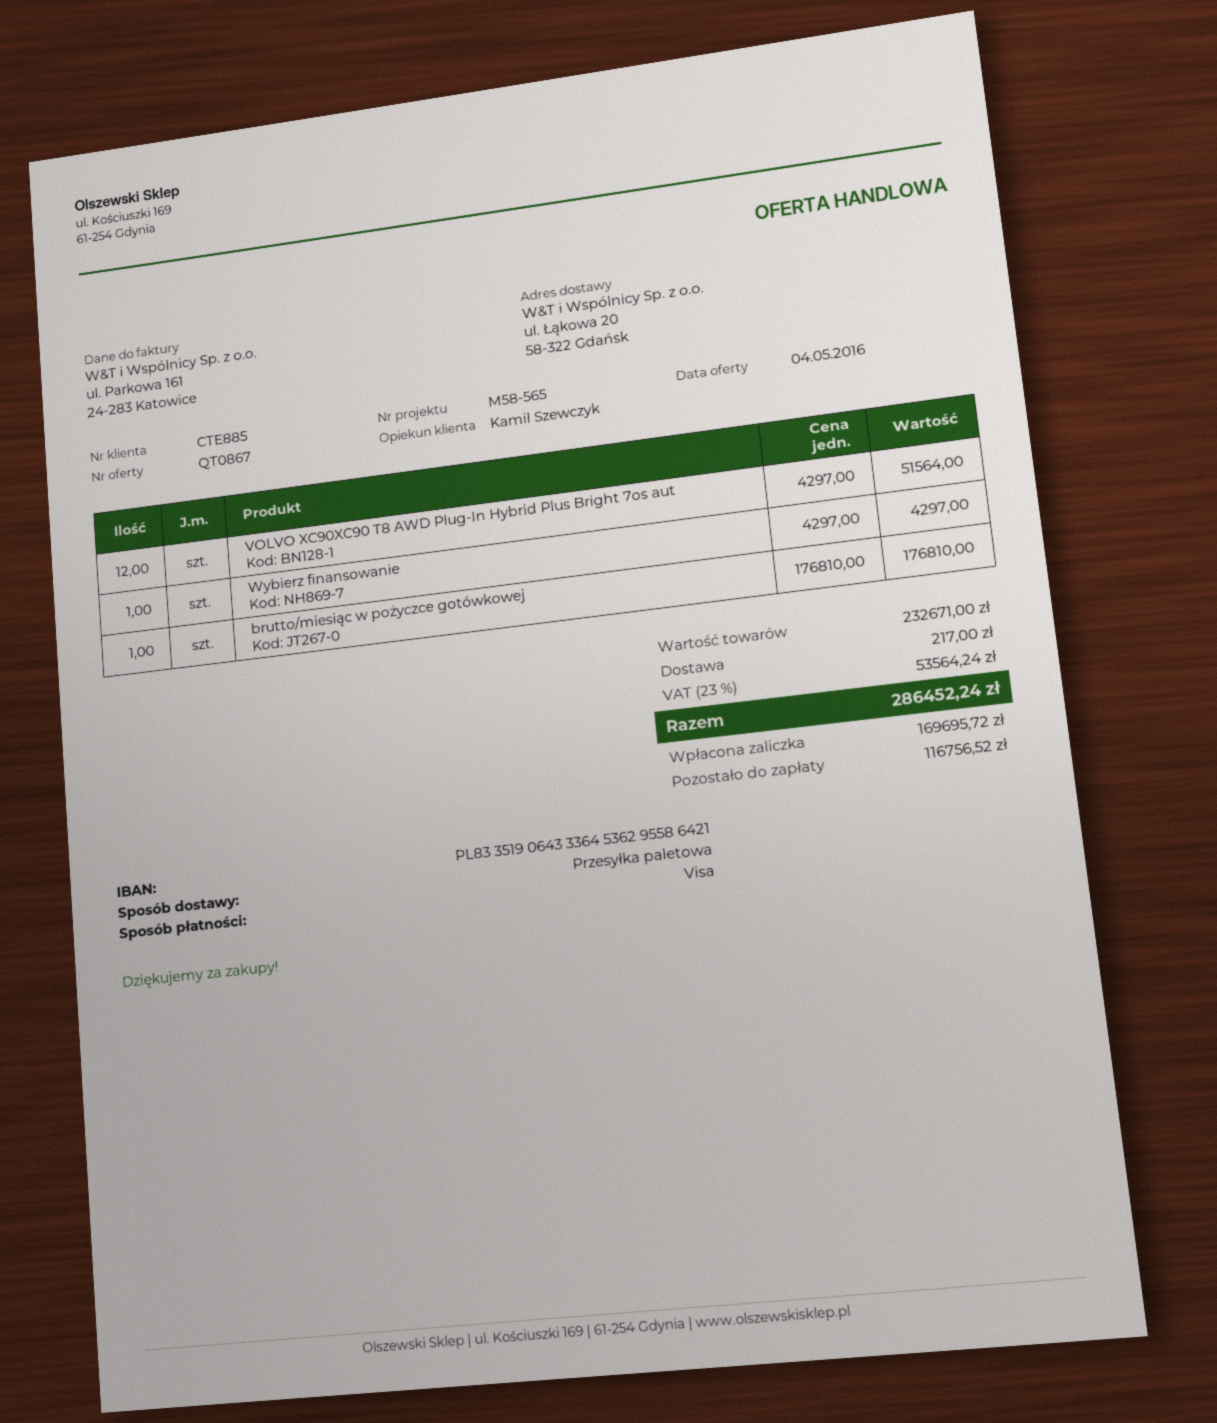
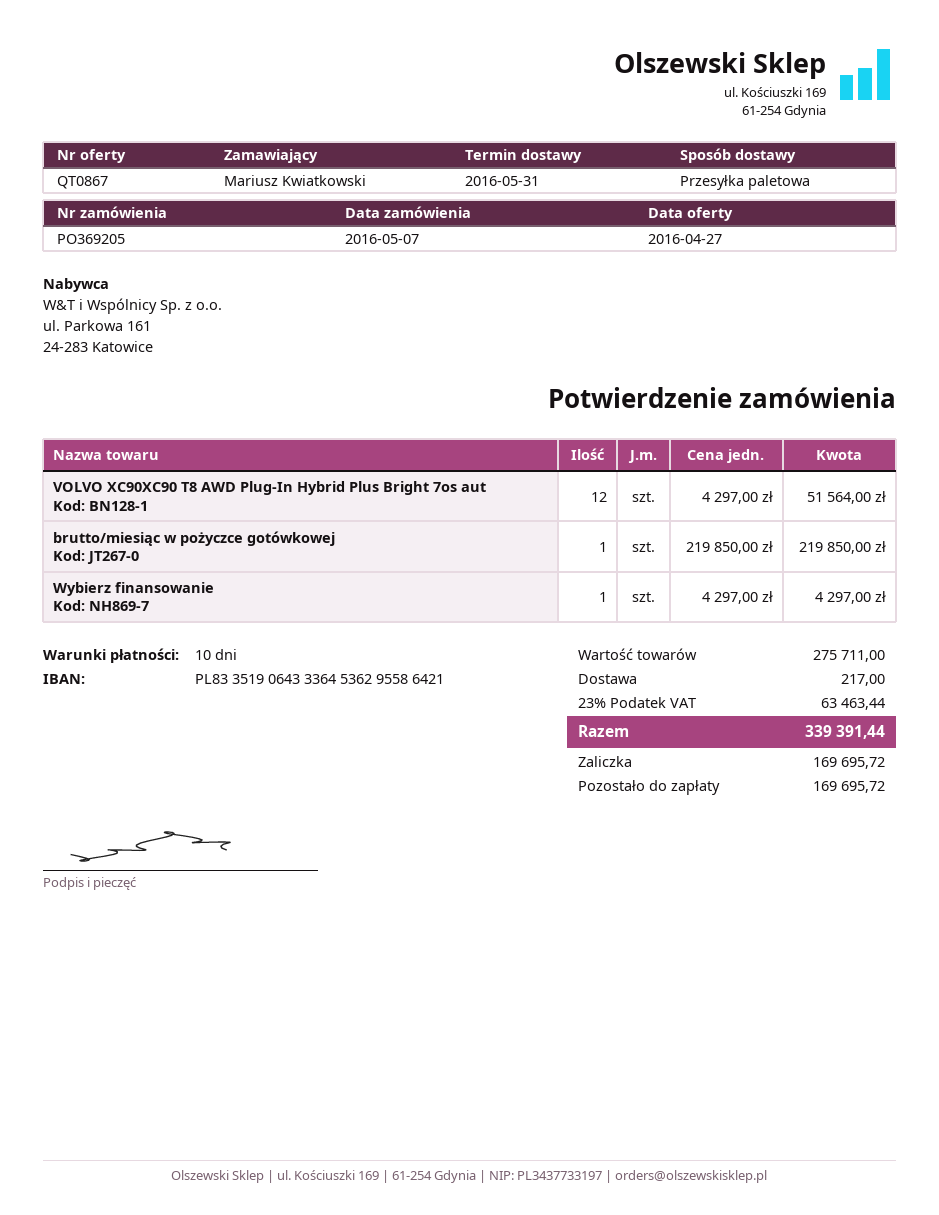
quote date: 2016-05-04 -> 2016-04-27
brutto/miesiąc w pożyczce gotówkowej: 1 x 176810.00 = 176810.00 -> 1 x 219850.00 = 219850.00
subtotal: 232671.00 -> 275711.00
tax: 23% = 53564.24 -> 23% = 63463.44
total: 286452.24 -> 339391.44
balance: 116756.52 -> 169695.72

